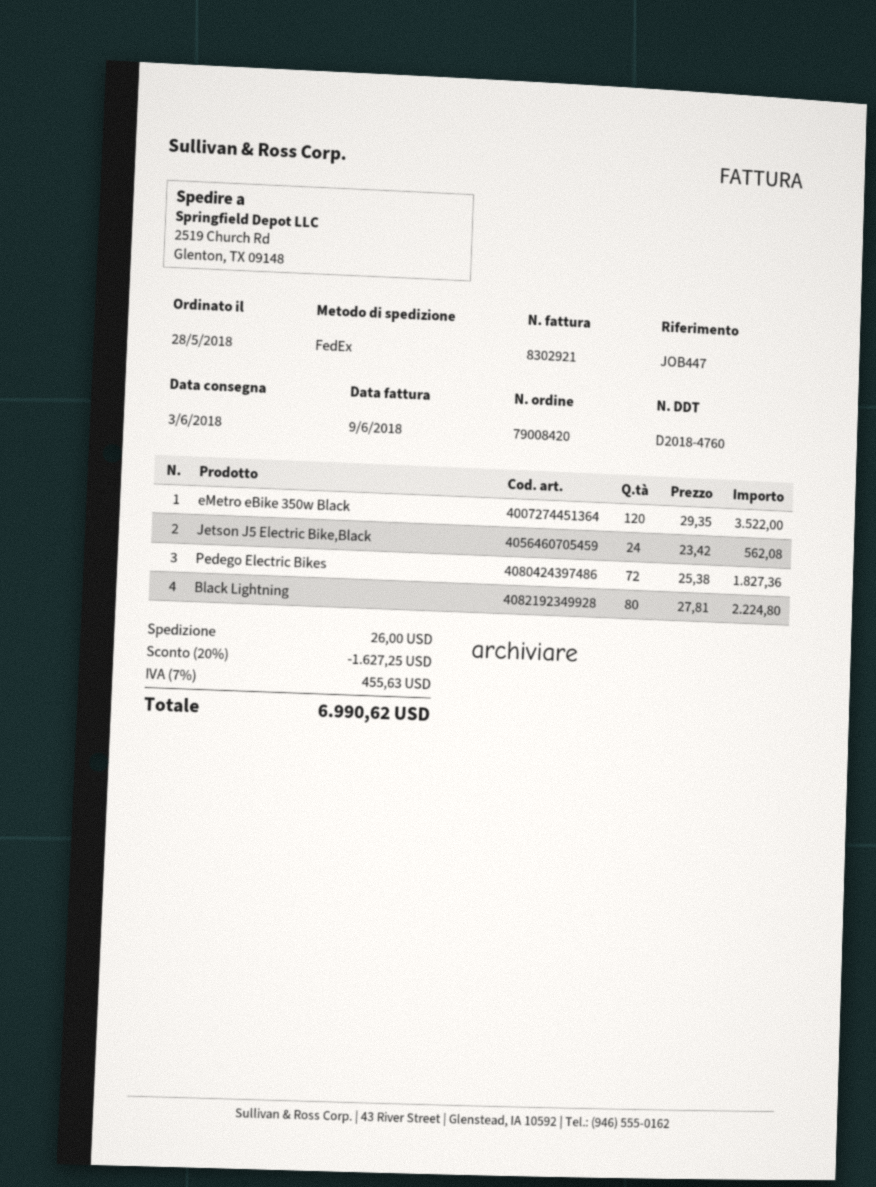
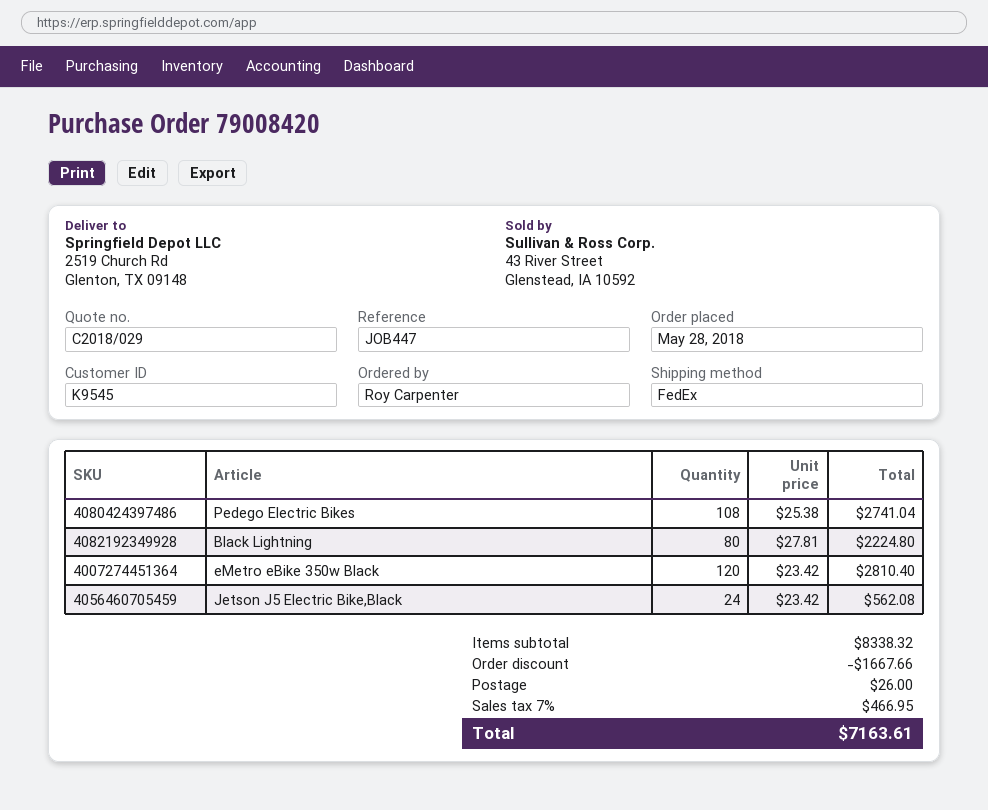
eMetro eBike 350w Black: 120 x 29.35 = 3522.00 -> 120 x 23.42 = 2810.40
Pedego Electric Bikes: 72 x 25.38 = 1827.36 -> 108 x 25.38 = 2741.04
discount: 1627.25 -> 1667.66
tax: 7% = 455.63 -> 7% = 466.95
total: 6990.62 -> 7163.61

